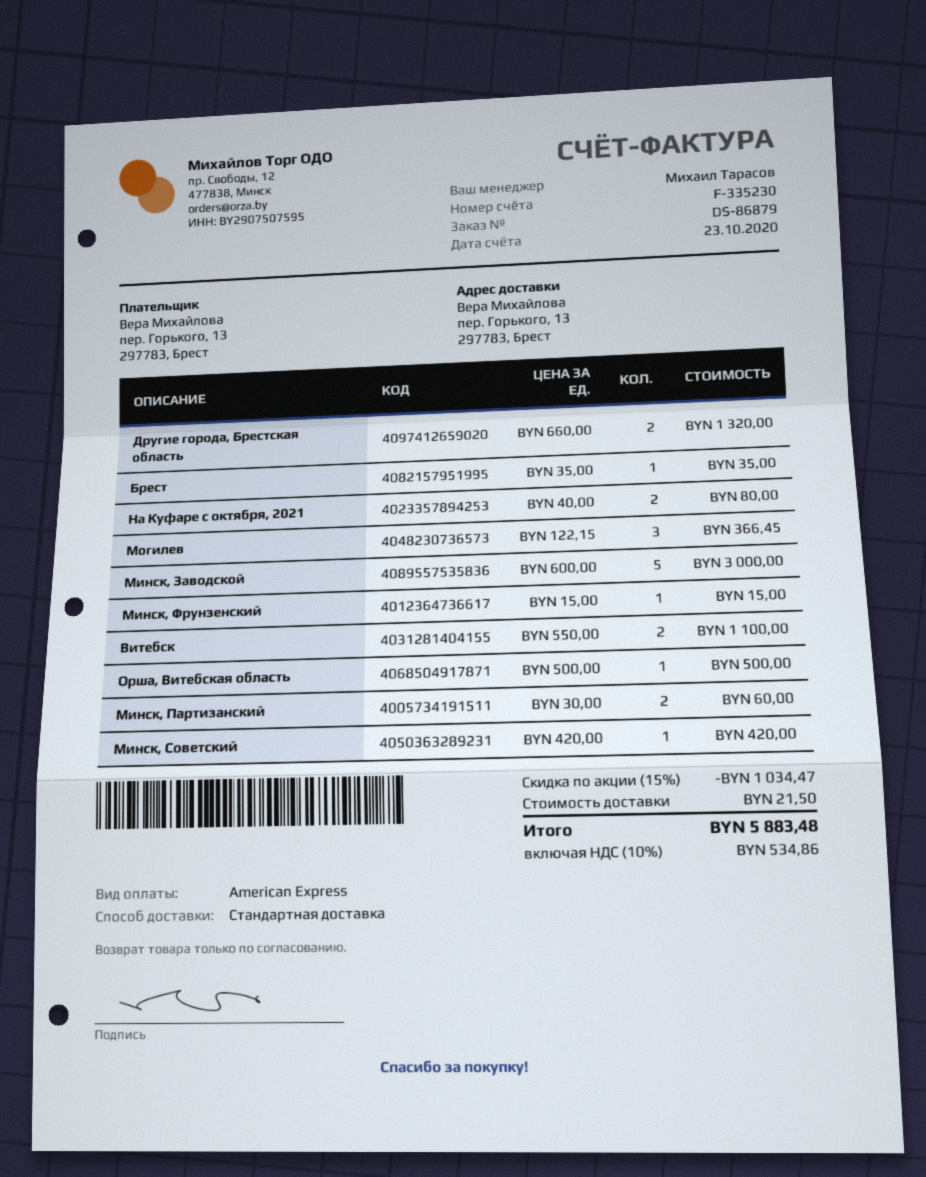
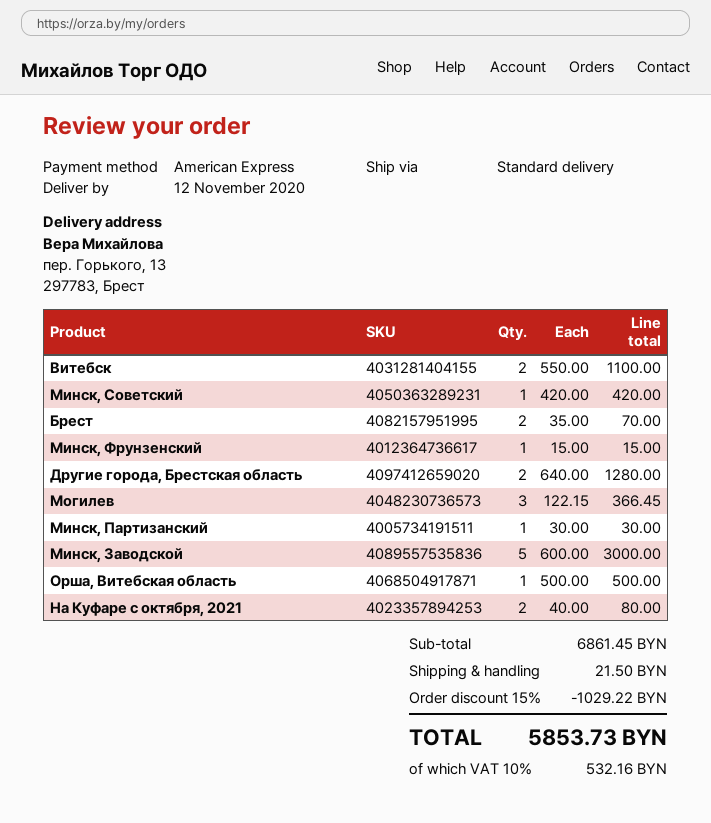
Другие города, Брестская область: 2 x 660.00 = 1320.00 -> 2 x 640.00 = 1280.00
Брест: 1 x 35.00 = 35.00 -> 2 x 35.00 = 70.00
Минск, Партизанский: 2 x 30.00 = 60.00 -> 1 x 30.00 = 30.00
discount: 15% = 1034.47 -> 15% = 1029.22
tax: 10% = 534.86 -> 10% = 532.16
total: 5883.48 -> 5853.73

